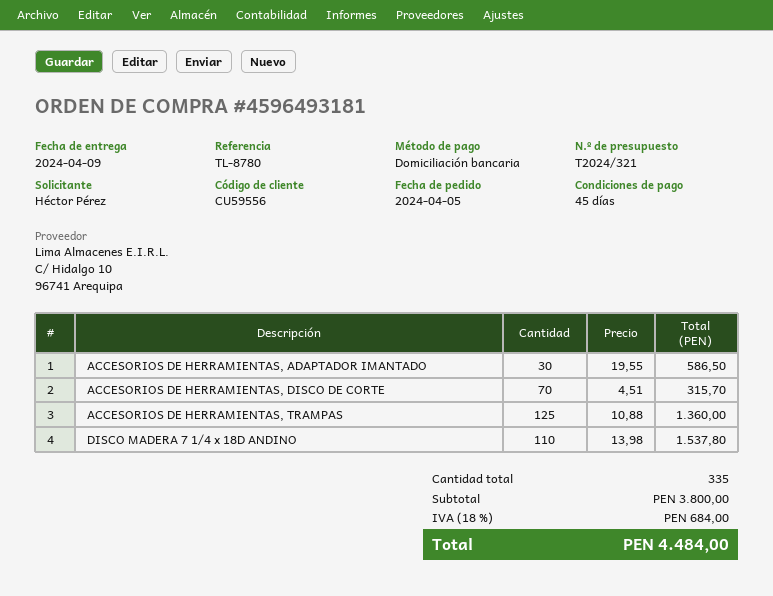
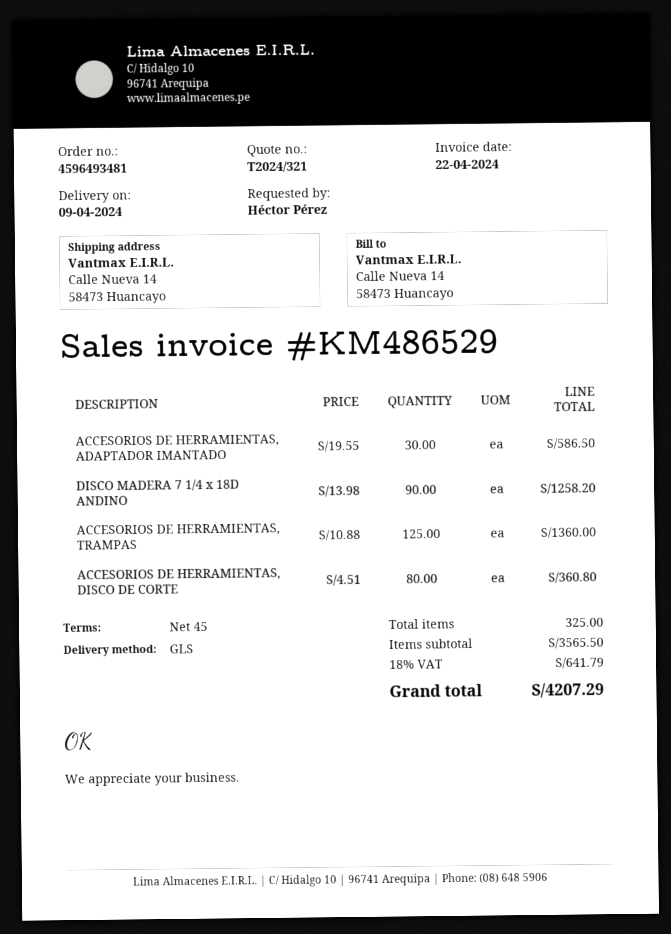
order number: 4596493181 -> 4596493481
ACCESORIOS DE HERRAMIENTAS, DISCO DE CORTE: 70 x 4.51 = 315.70 -> 80 x 4.51 = 360.80
DISCO MADERA 7 1/4 x 18D ANDINO: 110 x 13.98 = 1537.80 -> 90 x 13.98 = 1258.20
total quantity: 335 -> 325
subtotal: 3800.00 -> 3565.50
tax: 18% = 684.00 -> 18% = 641.79
total: 4484.00 -> 4207.29

